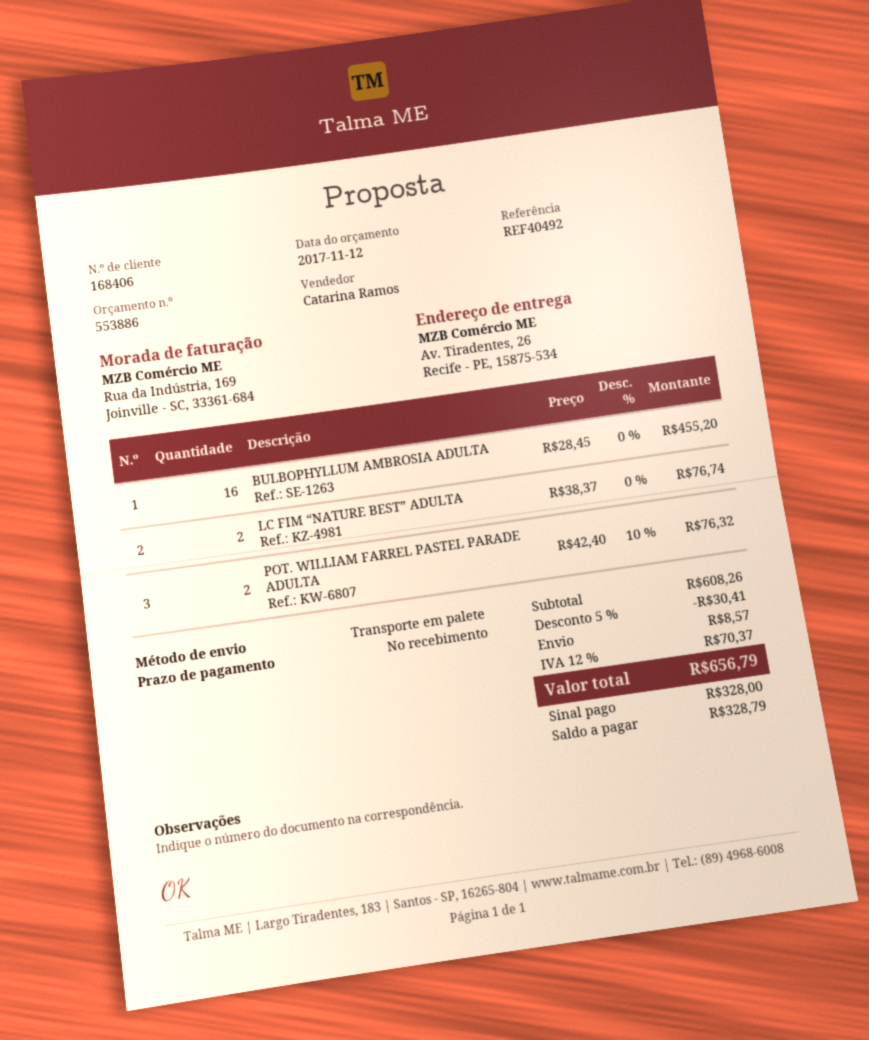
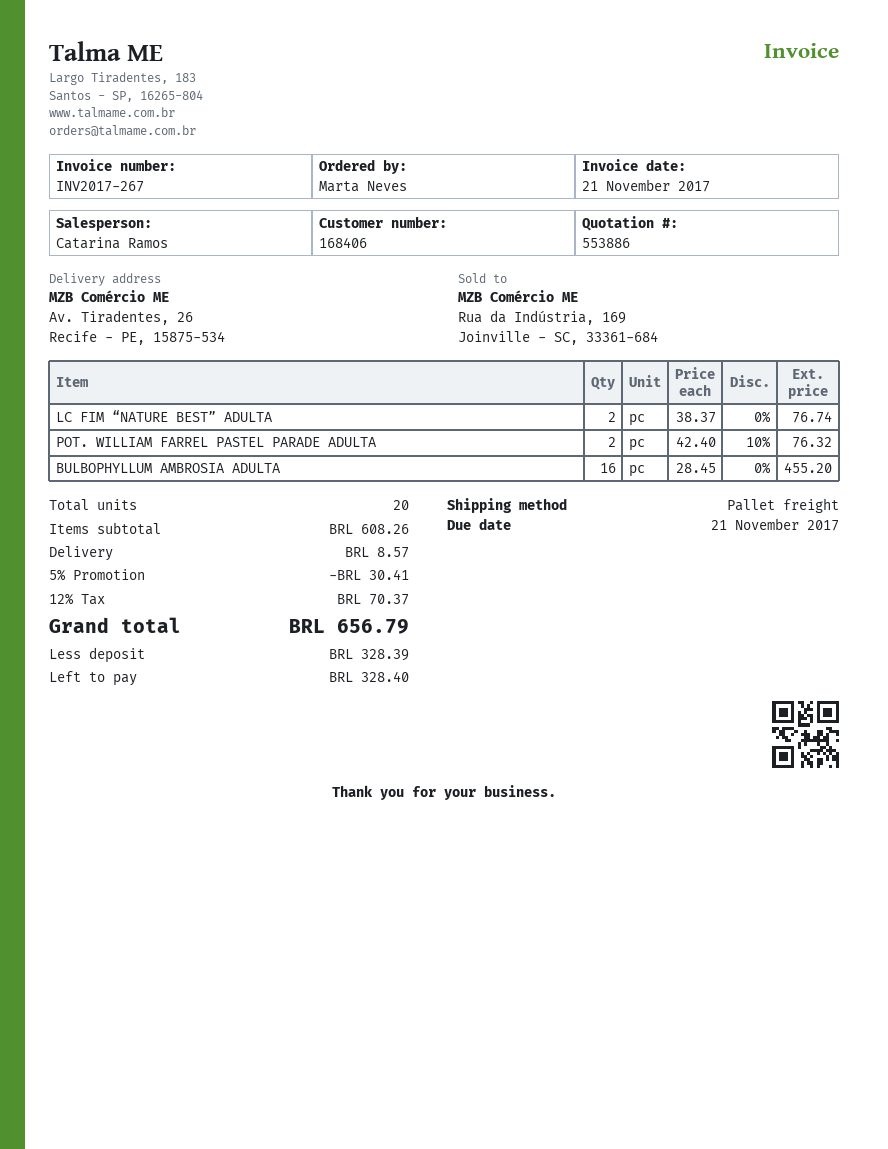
deposit: 328.00 -> 328.39
balance: 328.79 -> 328.40

